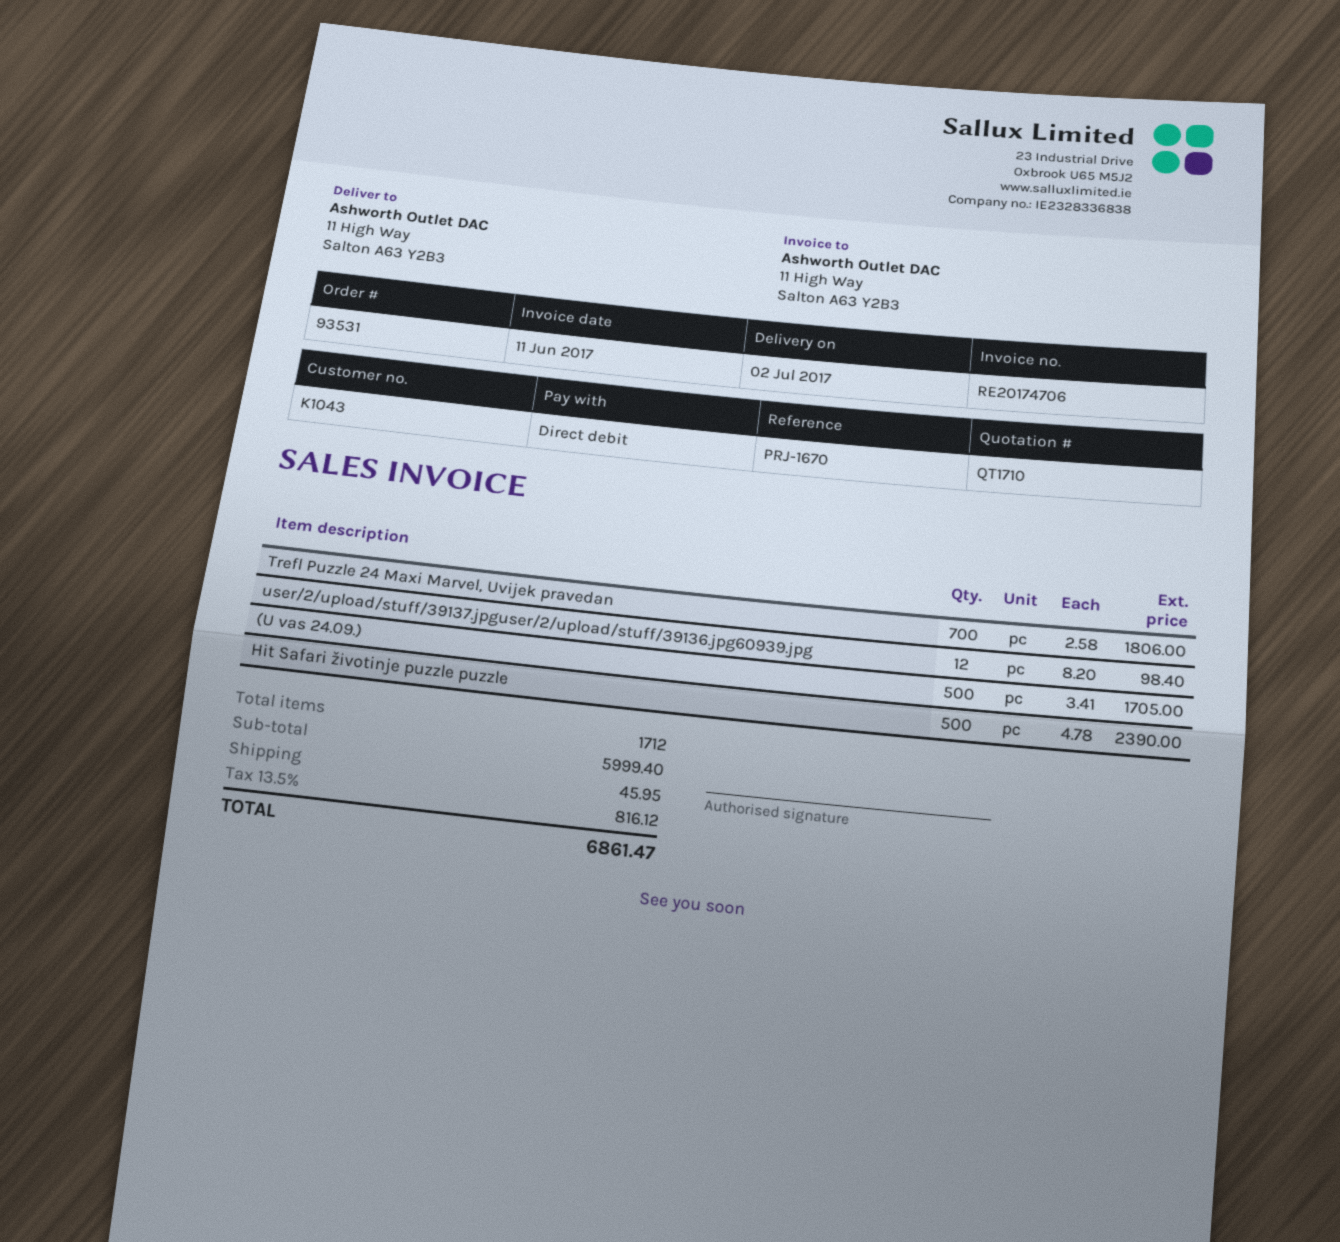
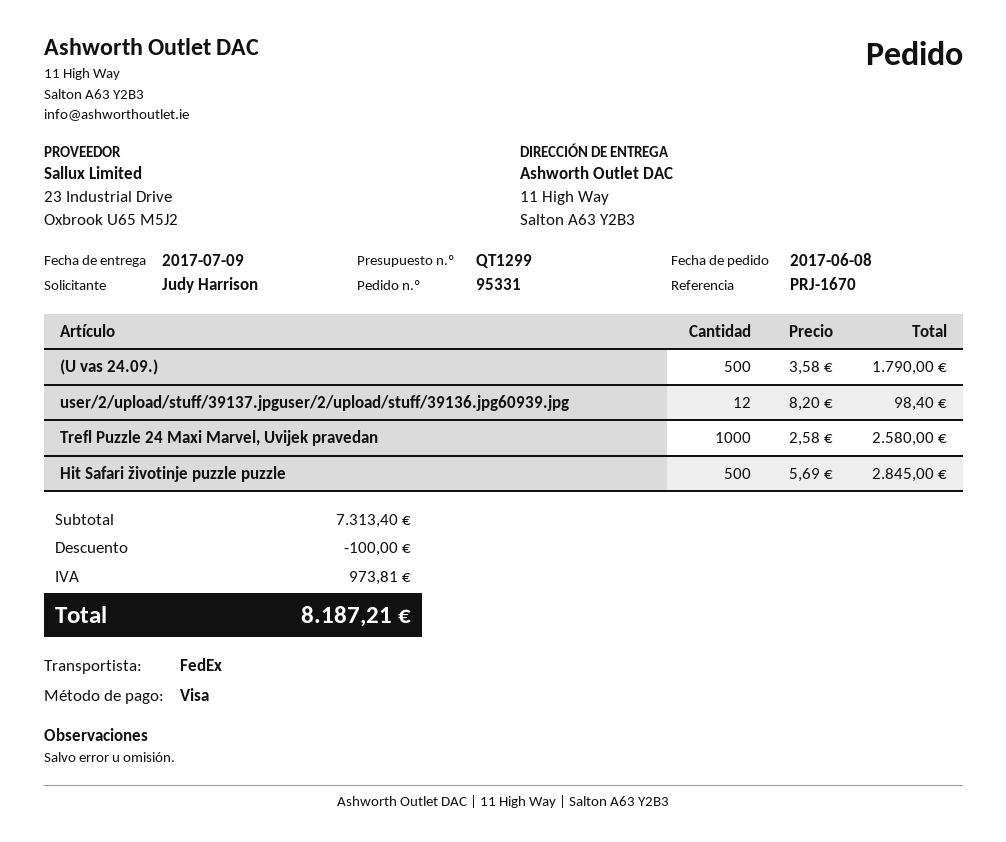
quote number: QT1710 -> QT1299
order number: 93531 -> 95331
delivery date: 2017-07-02 -> 2017-07-09
payment method: direct debit -> Visa
Trefl Puzzle 24 Maxi Marvel, Uvijek pravedan: 700 x 2.58 = 1806.00 -> 1000 x 2.58 = 2580.00
(U vas 24.09.): 500 x 3.41 = 1705.00 -> 500 x 3.58 = 1790.00
Hit Safari životinje puzzle puzzle: 500 x 4.78 = 2390.00 -> 500 x 5.69 = 2845.00
subtotal: 5999.40 -> 7313.40
discount: none -> 100.00
shipping: 45.95 -> none
tax: 816.12 -> 973.81
total: 6861.47 -> 8187.21

